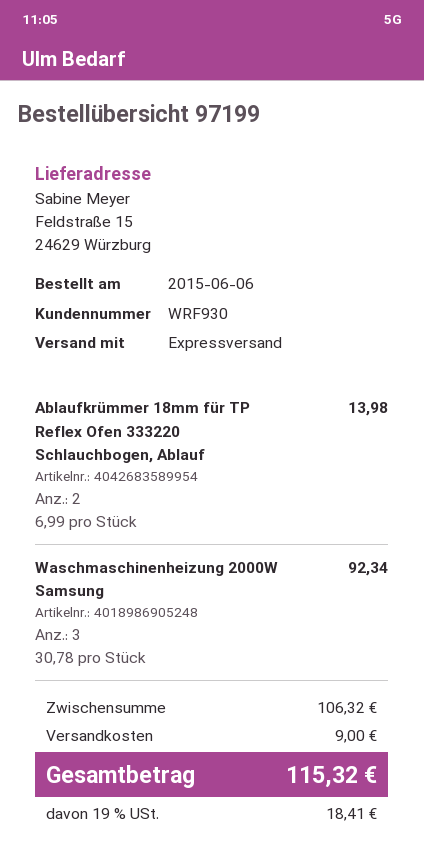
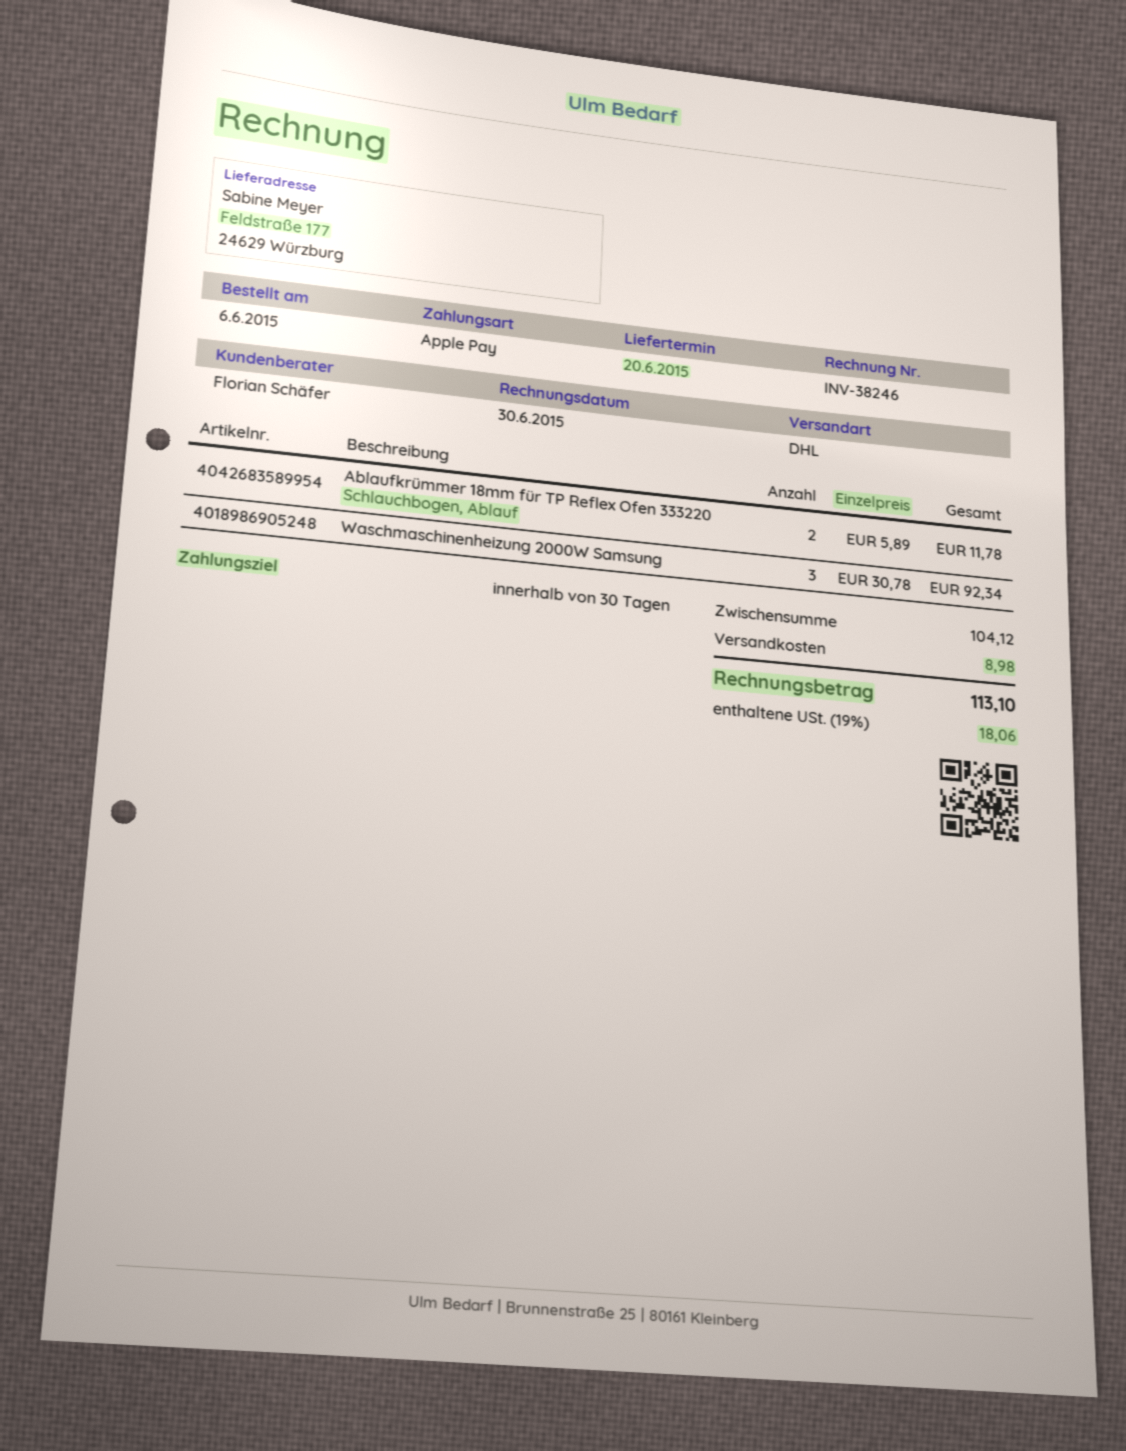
shipping method: express -> DHL
ship to: Feldstraße 15, 24629 Würzburg -> Feldstraße 177, 24629 Würzburg
Ablaufkrümmer 18mm für TP Reflex Ofen 333220 Schlauchbogen, Ablauf: 2 x 6.99 = 13.98 -> 2 x 5.89 = 11.78
subtotal: 106.32 -> 104.12
shipping: 9.00 -> 8.98
tax: 19% = 18.41 -> 19% = 18.06
total: 115.32 -> 113.10

